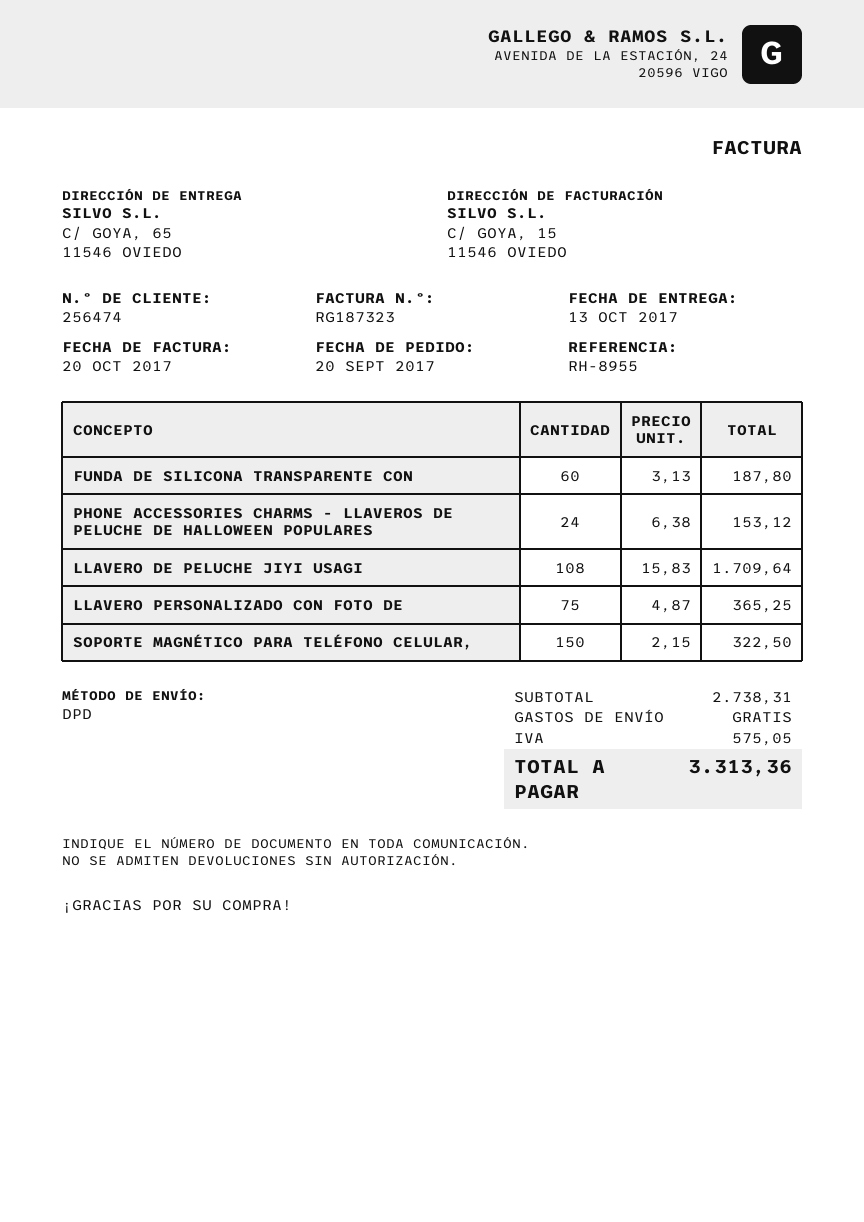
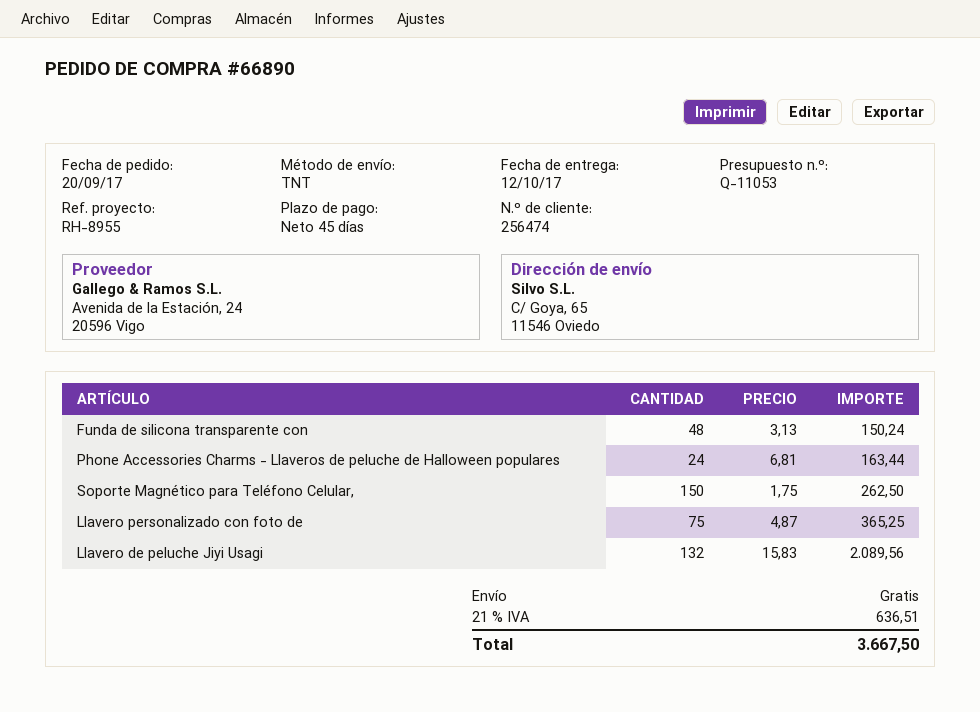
delivery date: 2017-10-13 -> 2017-10-12
shipping method: DPD -> TNT
FUNDA DE SILICONA TRANSPARENTE CON: 60 x 3.13 = 187.80 -> 48 x 3.13 = 150.24
PHONE ACCESSORIES CHARMS - LLAVEROS DE PELUCHE DE HALLOWEEN POPULARES: 24 x 6.38 = 153.12 -> 24 x 6.81 = 163.44
LLAVERO DE PELUCHE JIYI USAGI: 108 x 15.83 = 1709.64 -> 132 x 15.83 = 2089.56
SOPORTE MAGNÉTICO PARA TELÉFONO CELULAR,: 150 x 2.15 = 322.50 -> 150 x 1.75 = 262.50
tax: 575.05 -> 636.51
total: 3313.36 -> 3667.50

